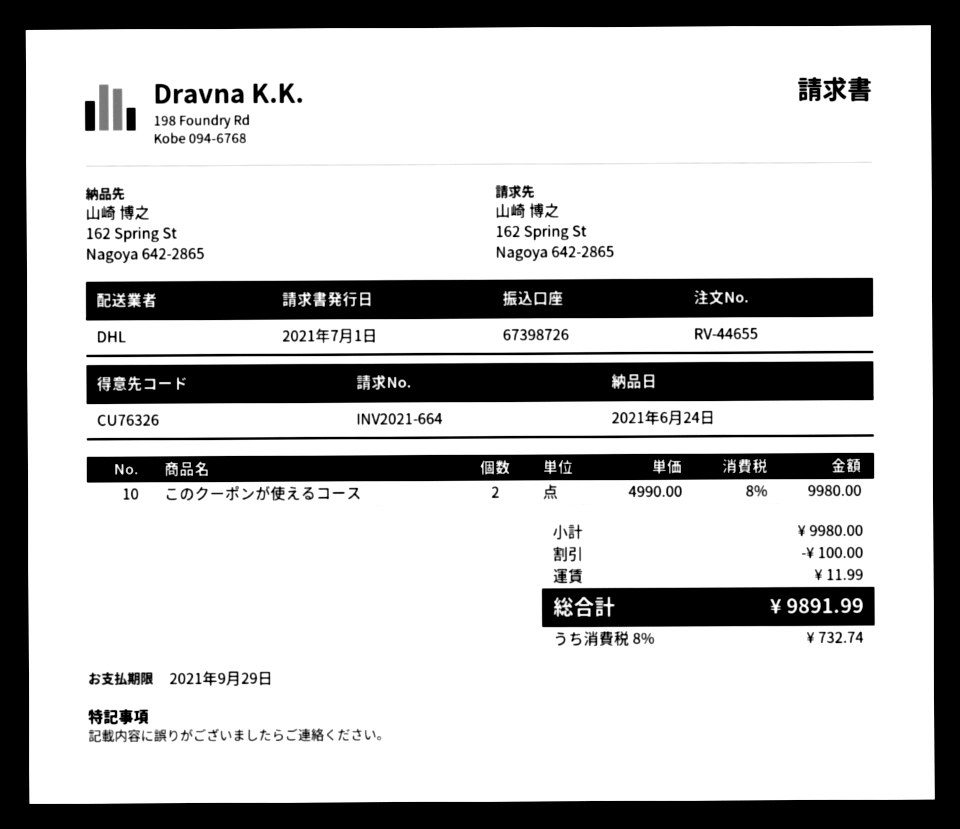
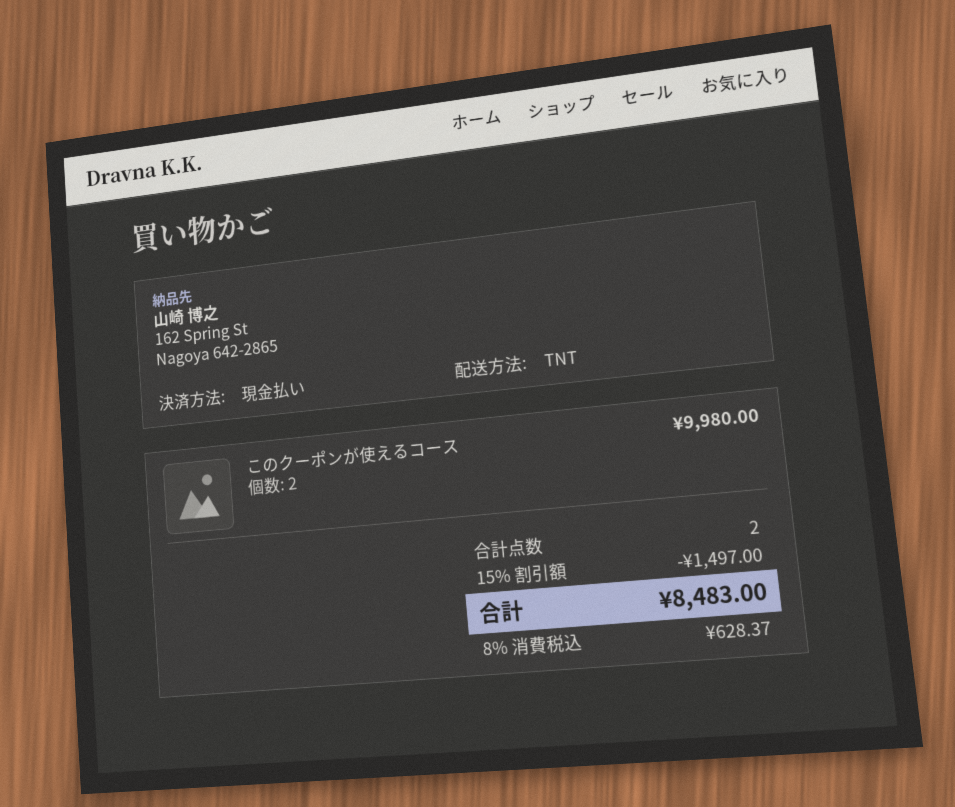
shipping method: DHL -> TNT
discount: 100.00 -> 1497.00
shipping: 11.99 -> none
tax: 8% = 732.74 -> 8% = 628.37
total: 9891.99 -> 8483.00

